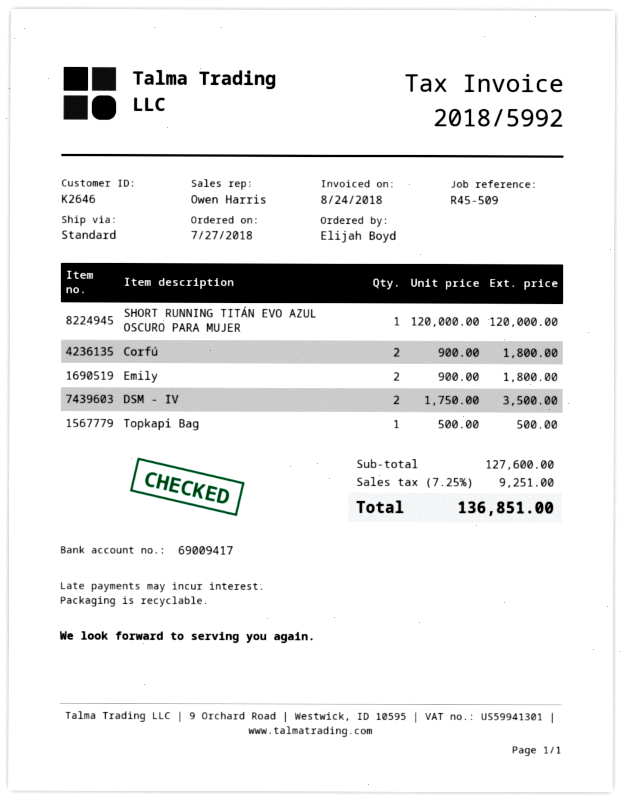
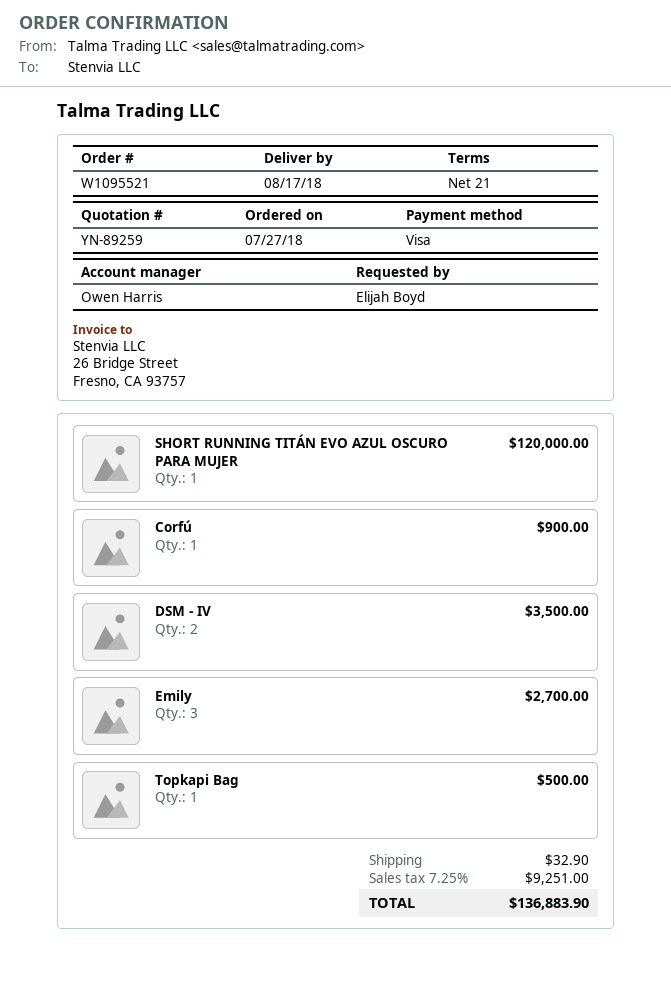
Corfú: 2 for 1800.00 -> 1 for 900.00
Emily: 2 for 1800.00 -> 3 for 2700.00
shipping: none -> 32.90
total: 136851.00 -> 136883.90

